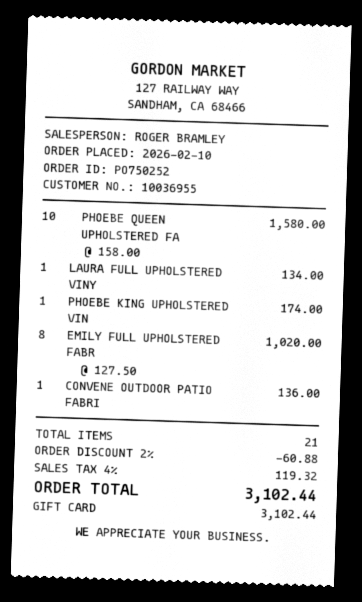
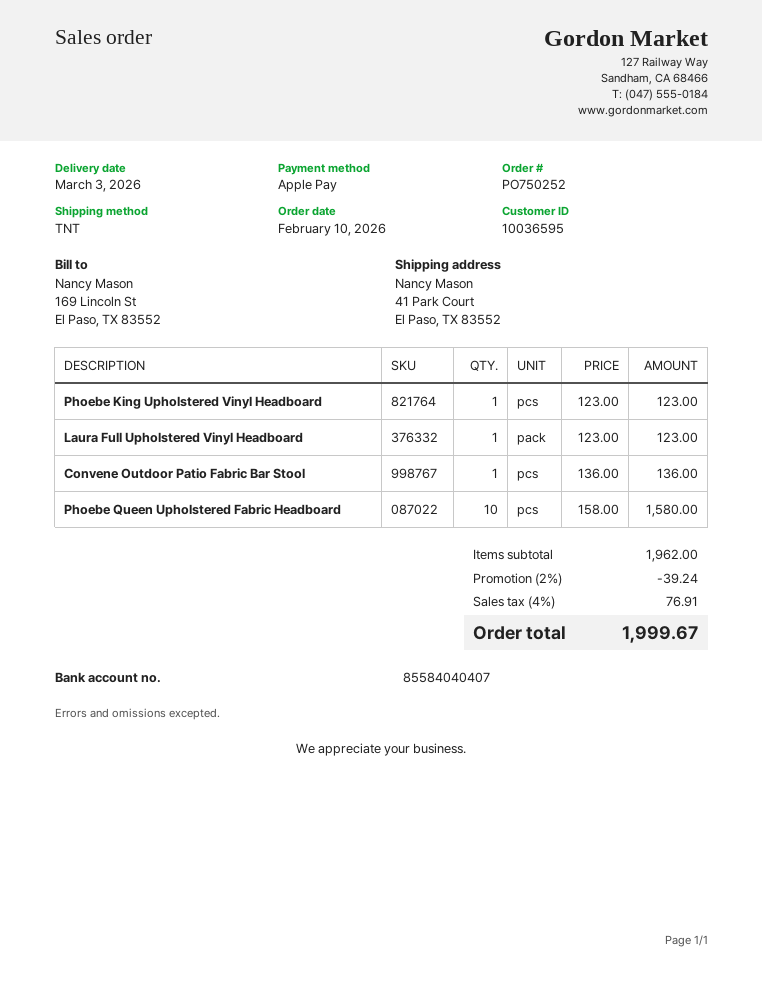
customer number: 10036955 -> 10036595
payment method: gift card -> Apple Pay
LAURA FULL UPHOLSTERED VINY: 1 x 134.00 = 134.00 -> 1 x 123.00 = 123.00
PHOEBE KING UPHOLSTERED VIN: 1 x 174.00 = 174.00 -> 1 x 123.00 = 123.00
EMILY FULL UPHOLSTERED FABR: 8 x 127.50 = 1020.00 -> none
discount: 2% = 60.88 -> 2% = 39.24
tax: 4% = 119.32 -> 4% = 76.91
total: 3102.44 -> 1999.67

